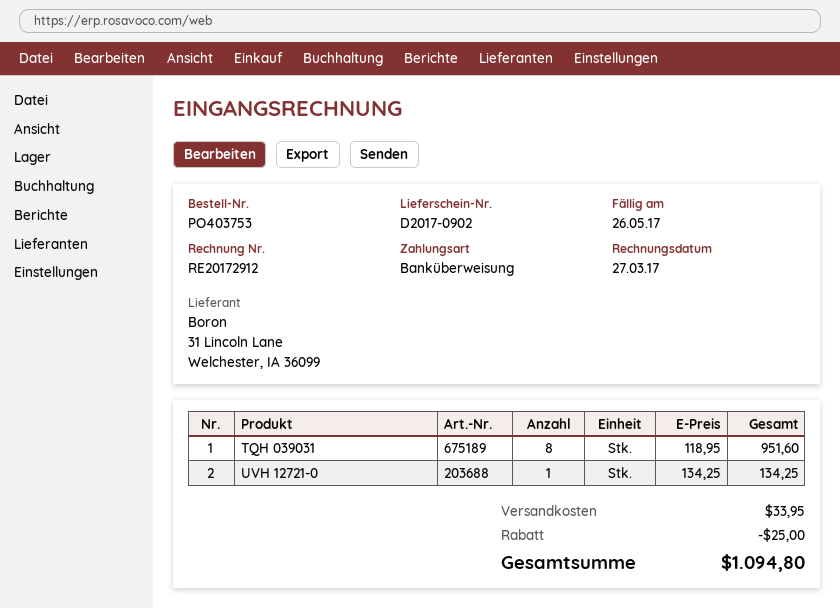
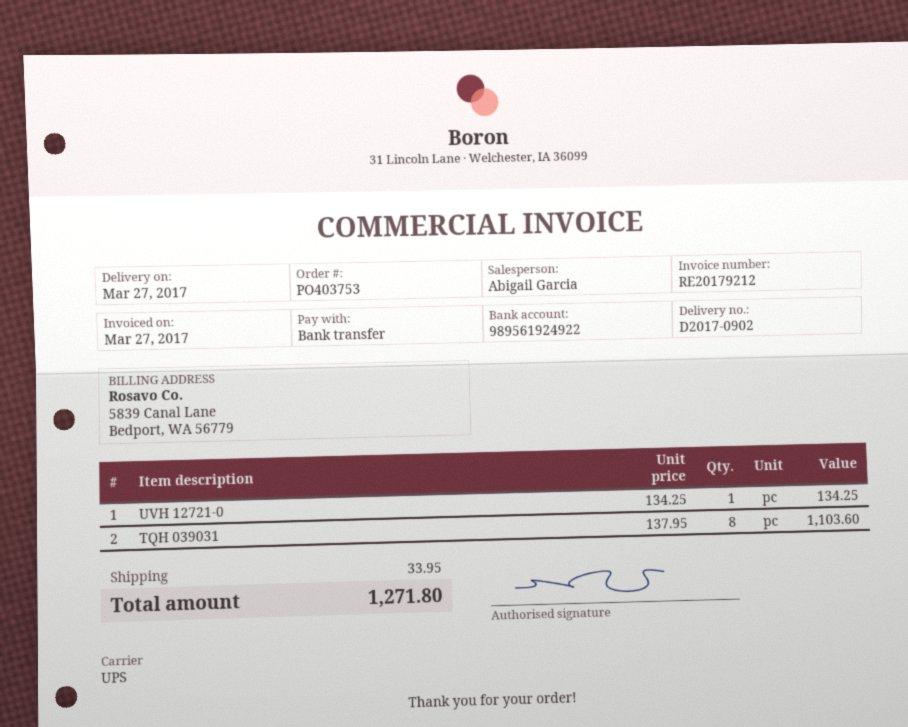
invoice number: RE20172912 -> RE20179212
TQH 039031: 8 x 118.95 = 951.60 -> 8 x 137.95 = 1103.60
discount: 25.00 -> none
total: 1094.80 -> 1271.80

